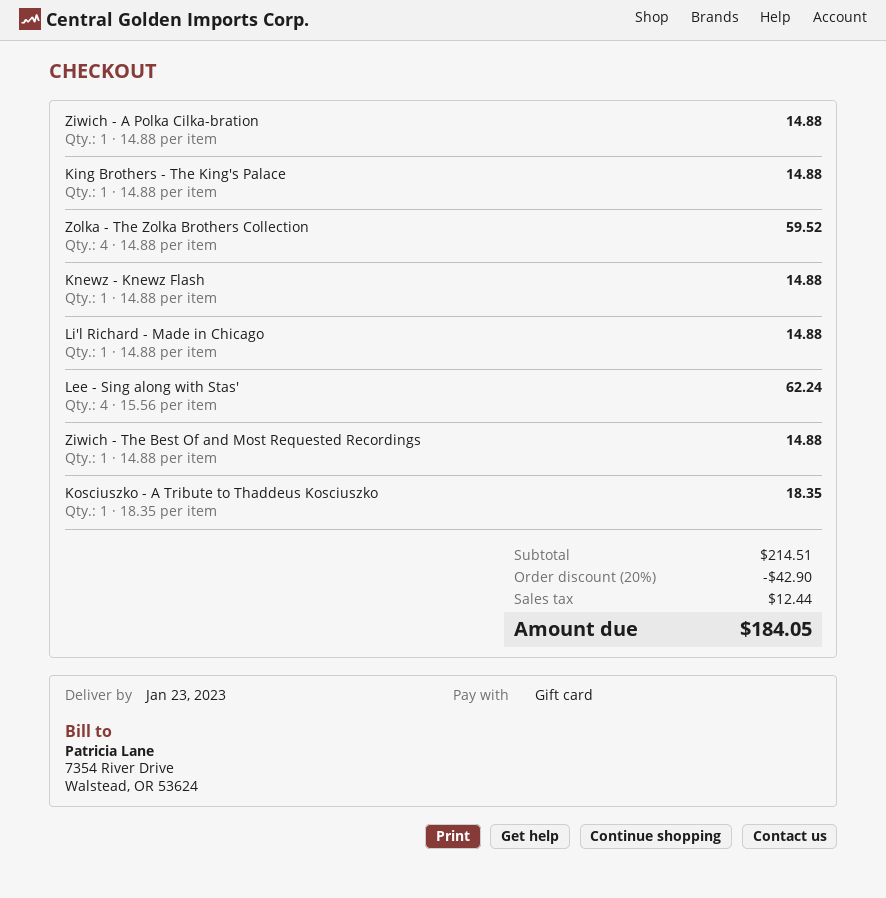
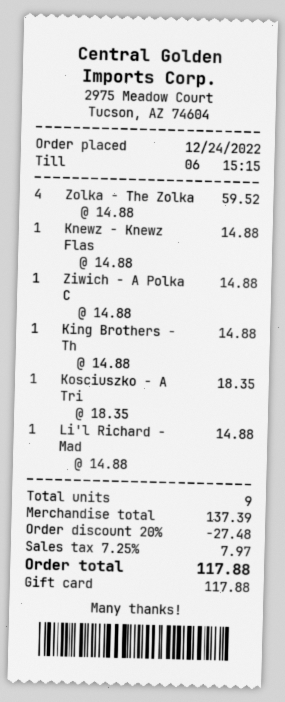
Lee - Sing along with Stas': 4 x 15.56 = 62.24 -> none
Ziwich - The Best Of and Most Requested Recordings: 1 x 14.88 = 14.88 -> none
subtotal: 214.51 -> 137.39
discount: 20% = 42.90 -> 20% = 27.48
tax: 12.44 -> 7.97
total: 184.05 -> 117.88

